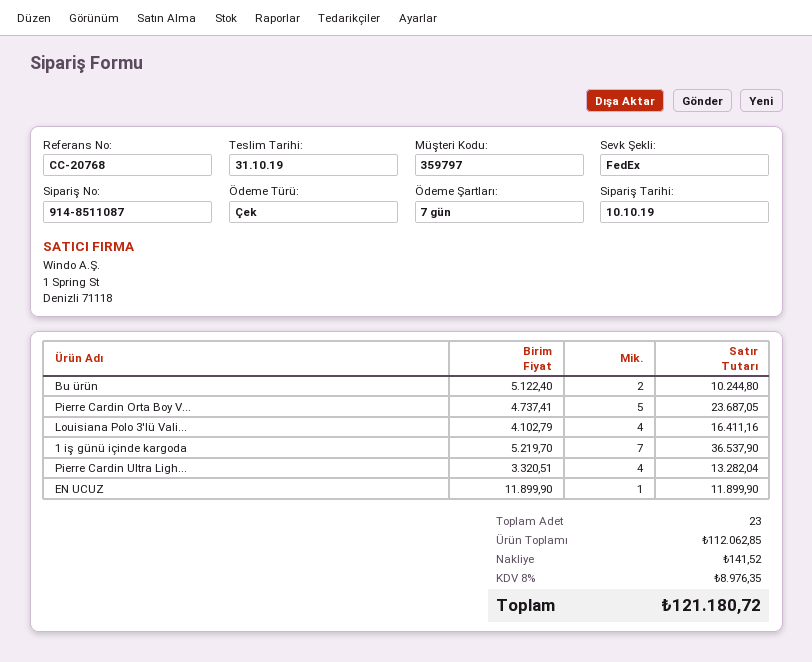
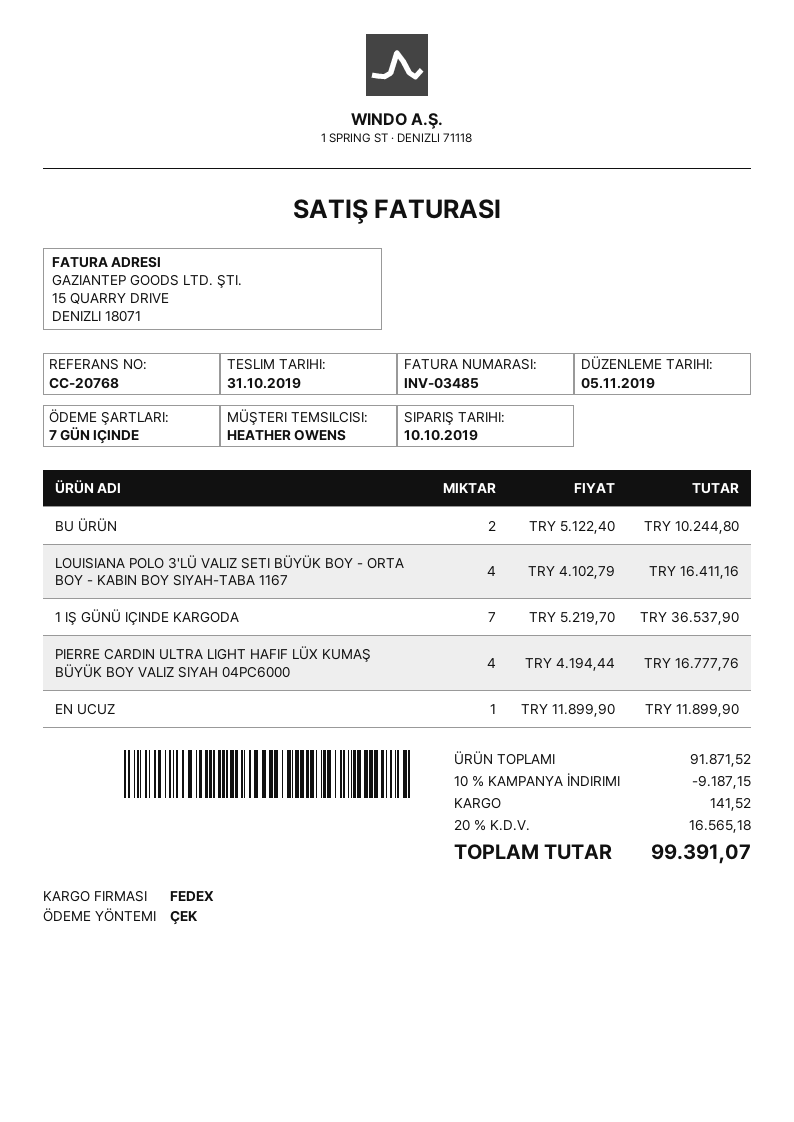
Pierre Cardin Orta Boy V...: 5 x 4737.41 = 23687.05 -> none
Pierre Cardin Ultra Ligh...: 4 x 3320.51 = 13282.04 -> 4 x 4194.44 = 16777.76
subtotal: 112062.85 -> 91871.52
discount: none -> 10% = 9187.15
tax: 8% = 8976.35 -> 20% = 16565.18
total: 121180.72 -> 99391.07

